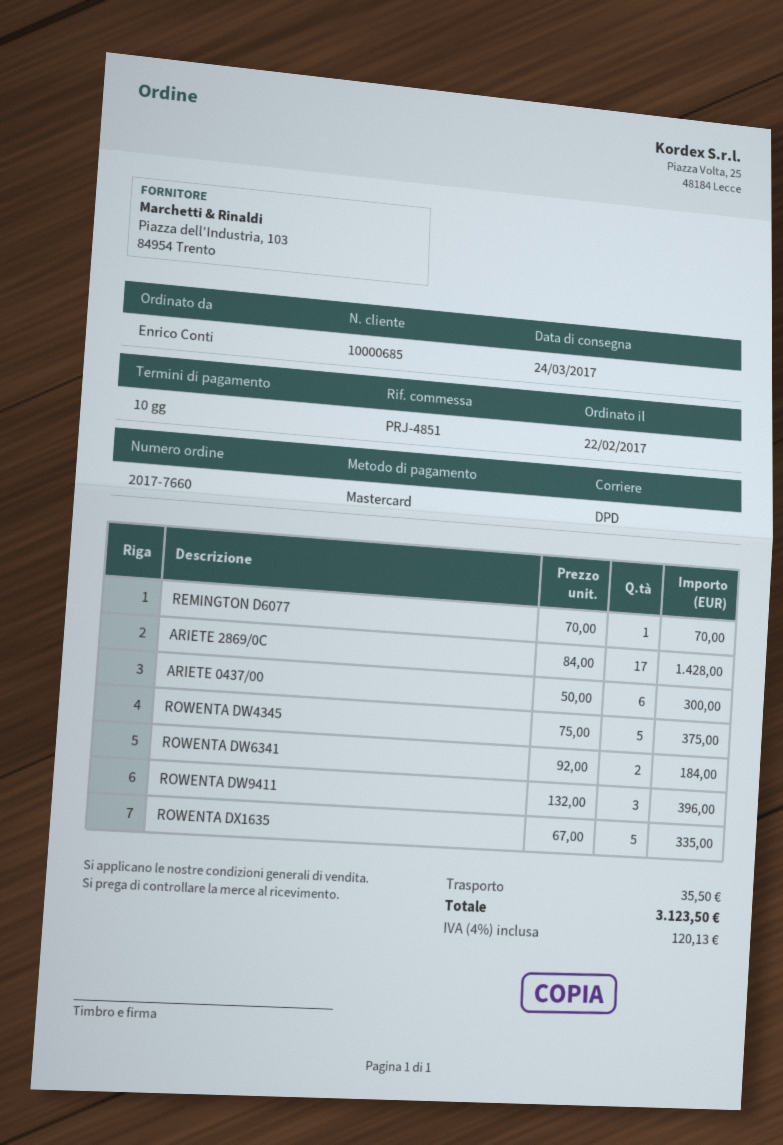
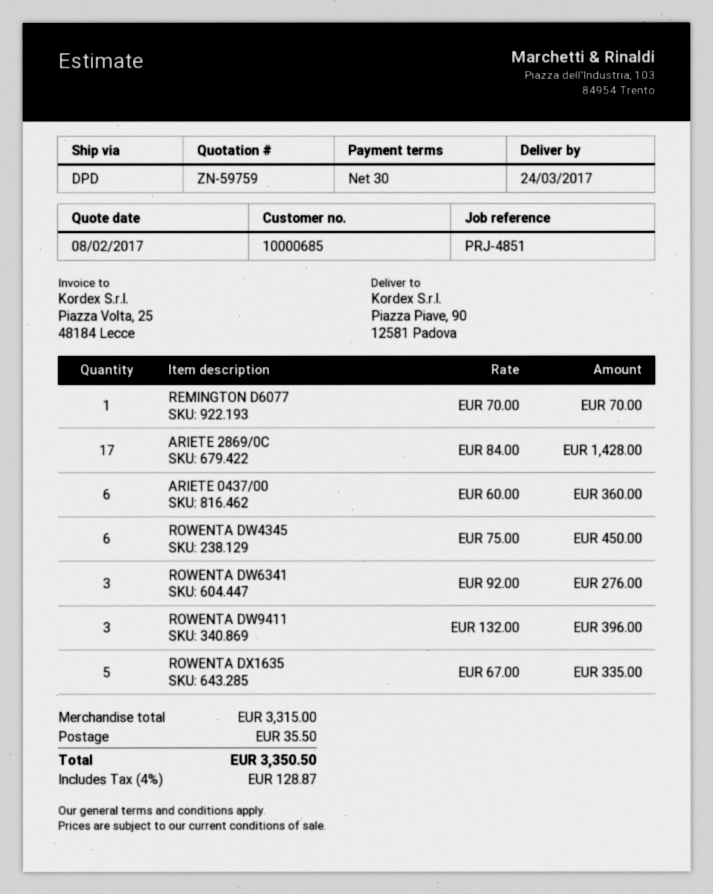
payment terms: 10 days -> 30 days
ARIETE 0437/00: 6 x 50.00 = 300.00 -> 6 x 60.00 = 360.00
ROWENTA DW4345: 5 x 75.00 = 375.00 -> 6 x 75.00 = 450.00
ROWENTA DW6341: 2 x 92.00 = 184.00 -> 3 x 92.00 = 276.00
tax: 4% = 120.13 -> 4% = 128.87
total: 3123.50 -> 3350.50

